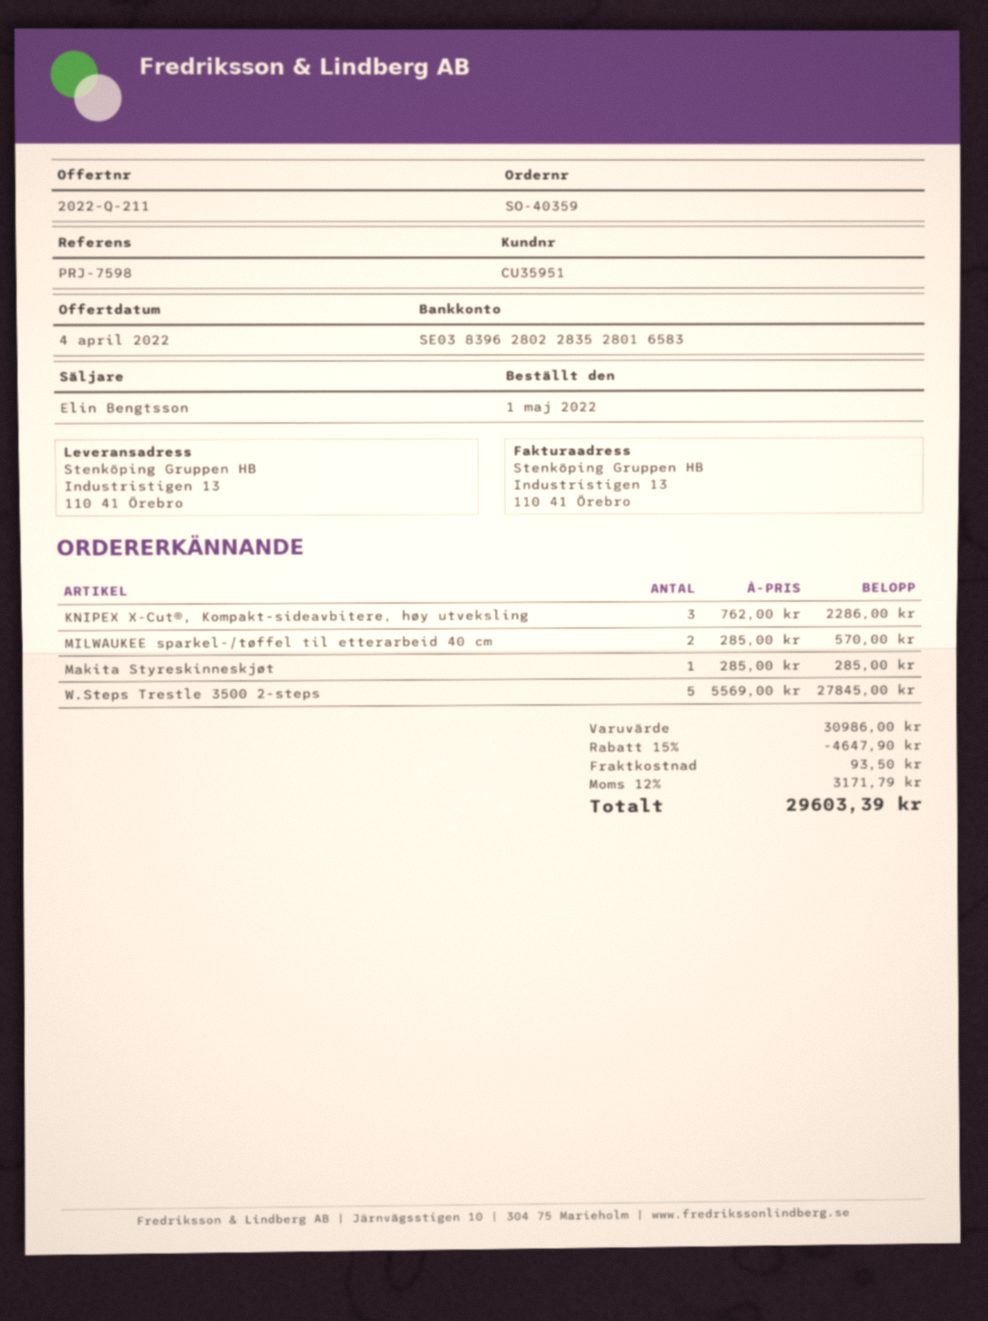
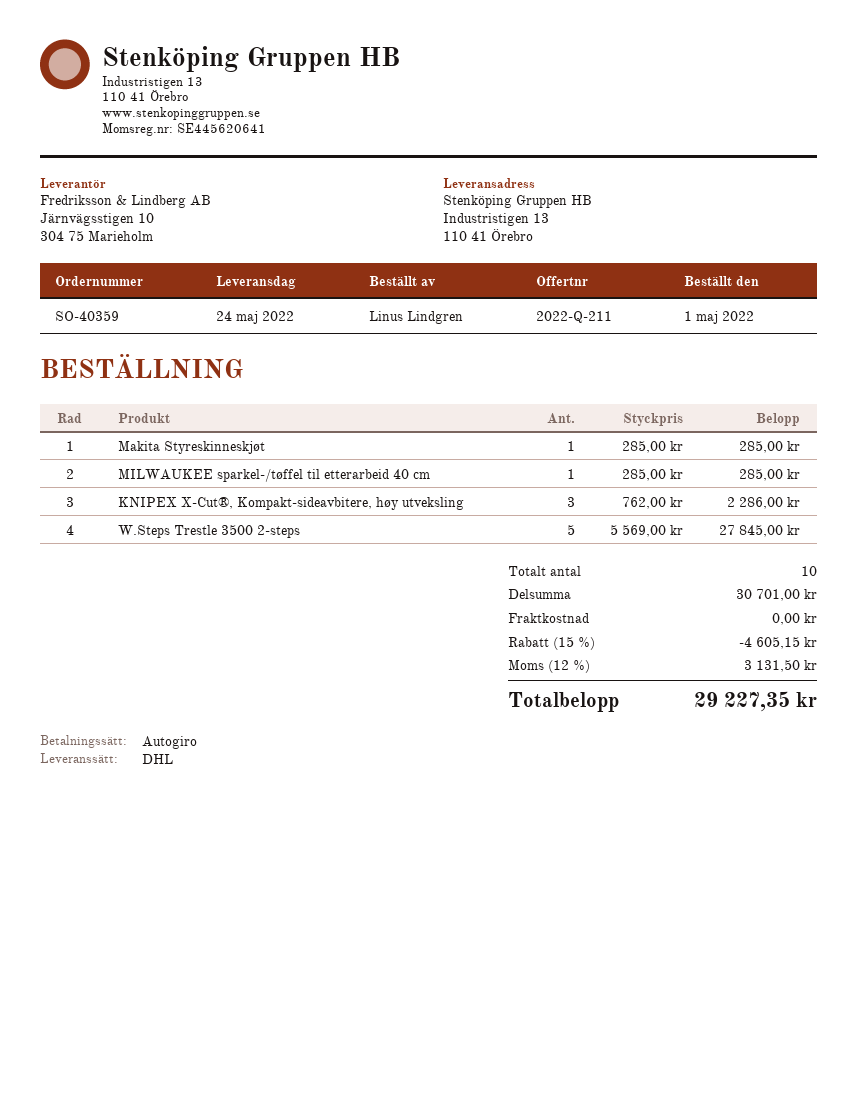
MILWAUKEE sparkel-/tøffel til etterarbeid 40 cm: 2 x 285.00 = 570.00 -> 1 x 285.00 = 285.00
subtotal: 30986.00 -> 30701.00
discount: 15% = 4647.90 -> 15% = 4605.15
shipping: 93.50 -> 0.00
tax: 12% = 3171.79 -> 12% = 3131.50
total: 29603.39 -> 29227.35

